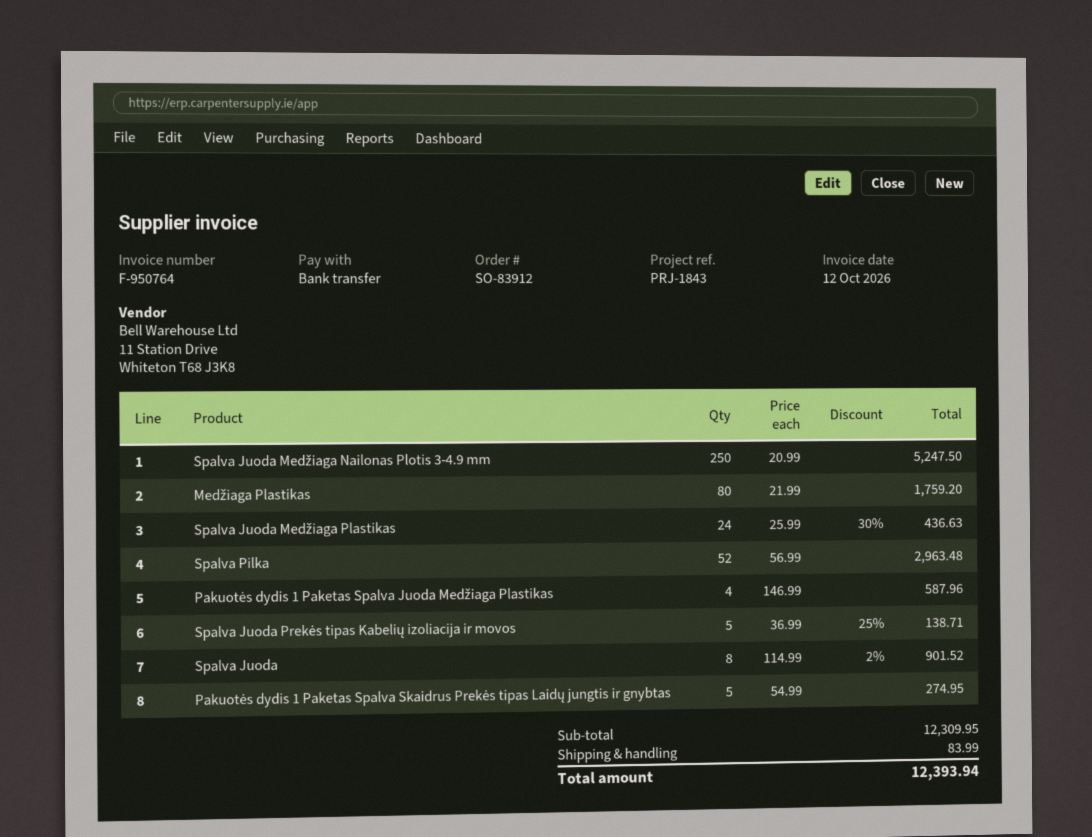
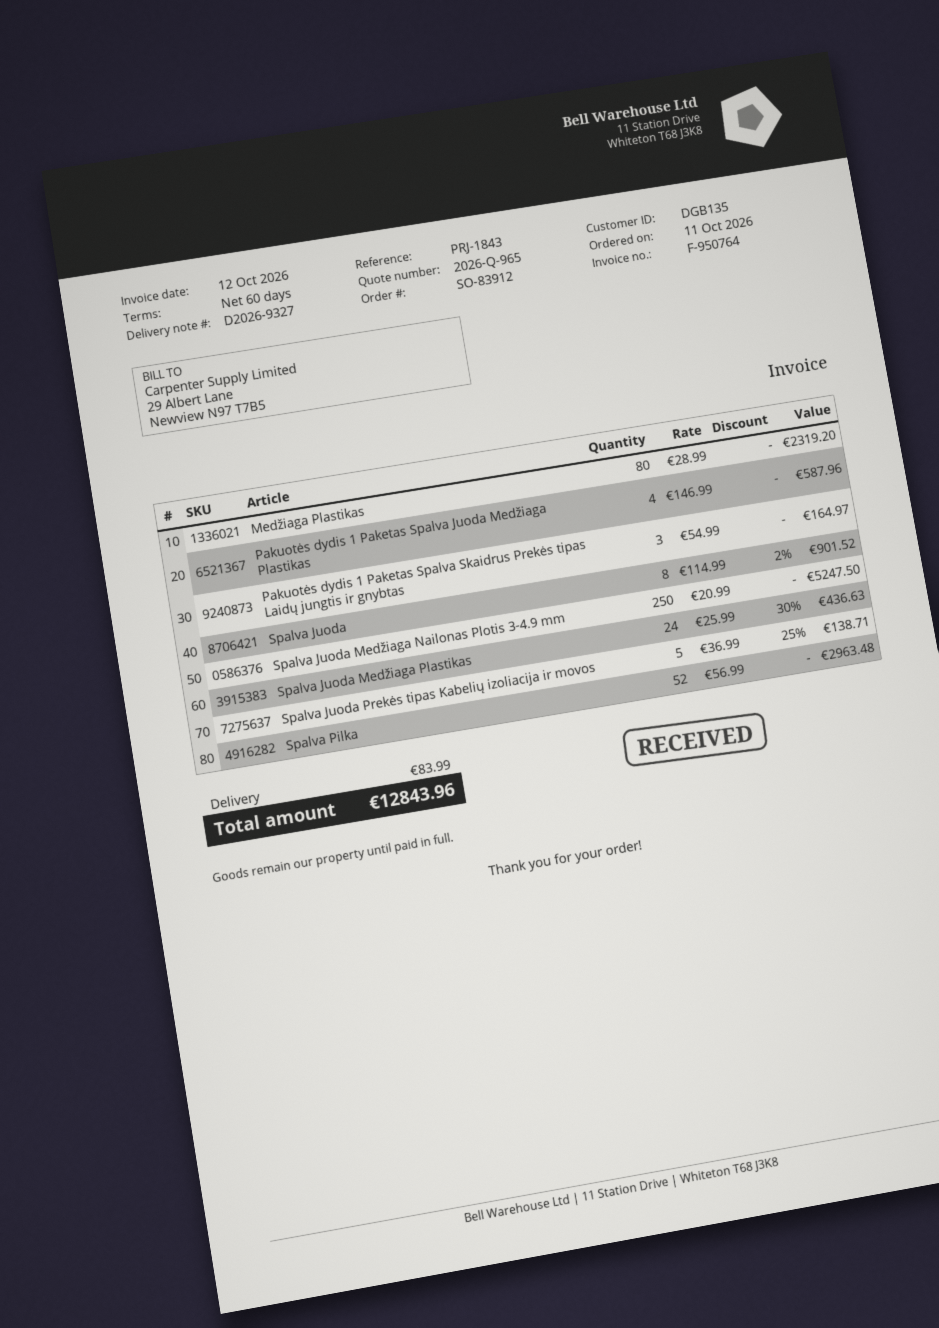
Medžiaga Plastikas: 80 x 21.99 = 1759.20 -> 80 x 28.99 = 2319.20
Pakuotės dydis 1 Paketas Spalva Skaidrus Prekės tipas Laidų jungtis ir gnybtas: 5 x 54.99 = 274.95 -> 3 x 54.99 = 164.97
total: 12393.94 -> 12843.96

